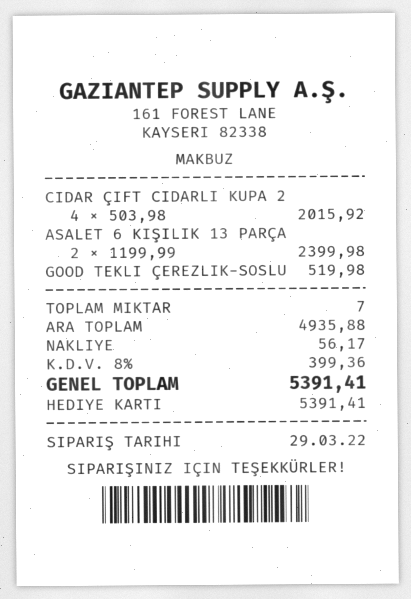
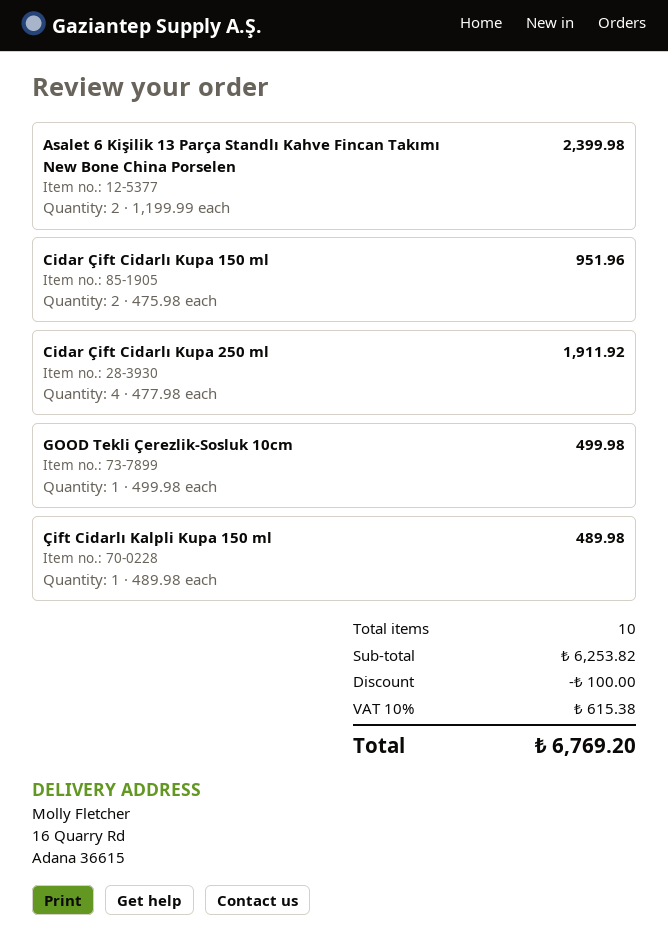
CIDAR ÇIFT CIDARLI KUPA 2: 4 x 503.98 = 2015.92 -> 4 x 477.98 = 1911.92
GOOD TEKLI ÇEREZLIK-SOSLU: 1 x 519.98 = 519.98 -> 1 x 499.98 = 499.98
Cidar Çift Cidarlı Kupa 150 ml: none -> 2 x 475.98 = 951.96
Çift Cidarlı Kalpli Kupa 150 ml: none -> 1 x 489.98 = 489.98
total quantity: 7 -> 10
subtotal: 4935.88 -> 6253.82
discount: none -> 100.00
shipping: 56.17 -> none
tax: 8% = 399.36 -> 10% = 615.38
total: 5391.41 -> 6769.20

